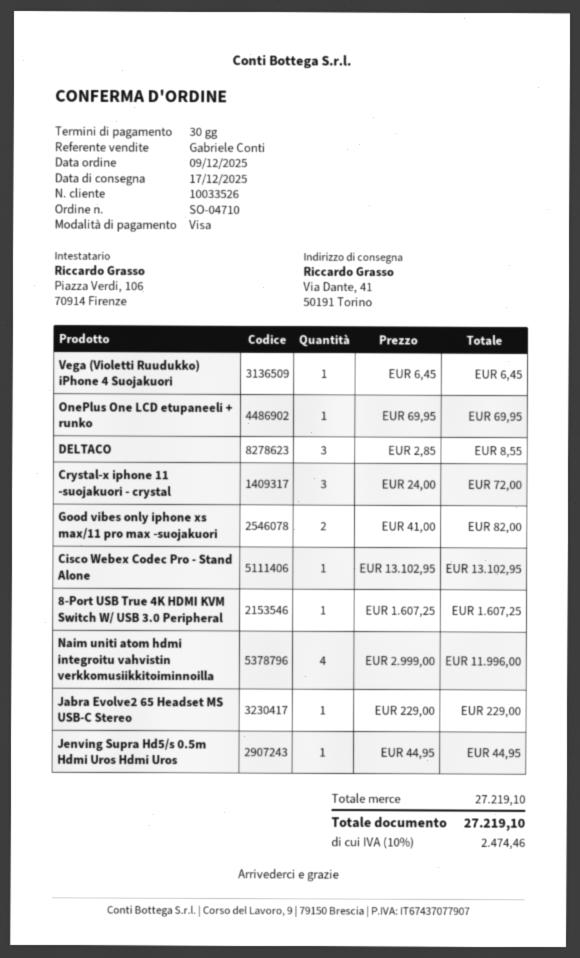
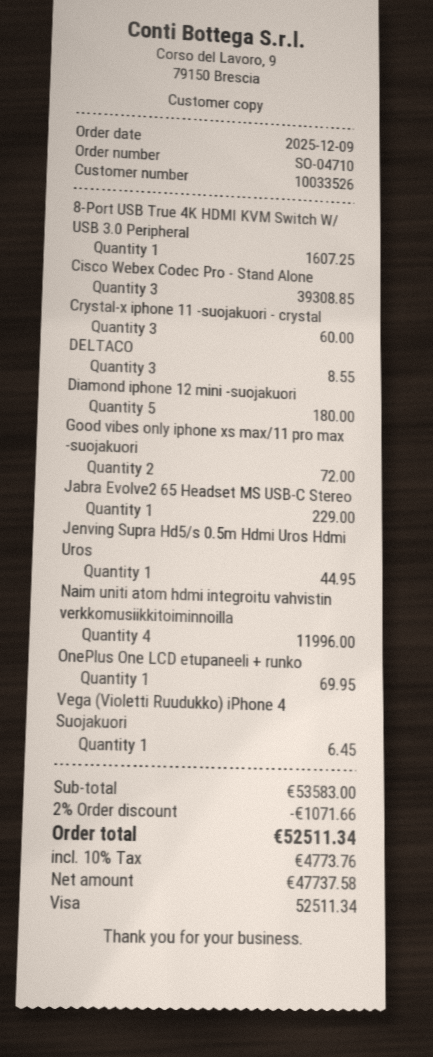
Crystal-x iphone 11 -suojakuori - crystal: 3 for 72.00 -> 3 for 60.00
Good vibes only iphone xs max/11 pro max -suojakuori: 2 for 82.00 -> 2 for 72.00
Cisco Webex Codec Pro - Stand Alone: 1 for 13102.95 -> 3 for 39308.85
Diamond iphone 12 mini -suojakuori: none -> 5 for 180.00
subtotal: 27219.10 -> 53583.00
discount: none -> 2% = 1071.66
tax: 10% = 2474.46 -> 10% = 4773.76
total: 27219.10 -> 52511.34

